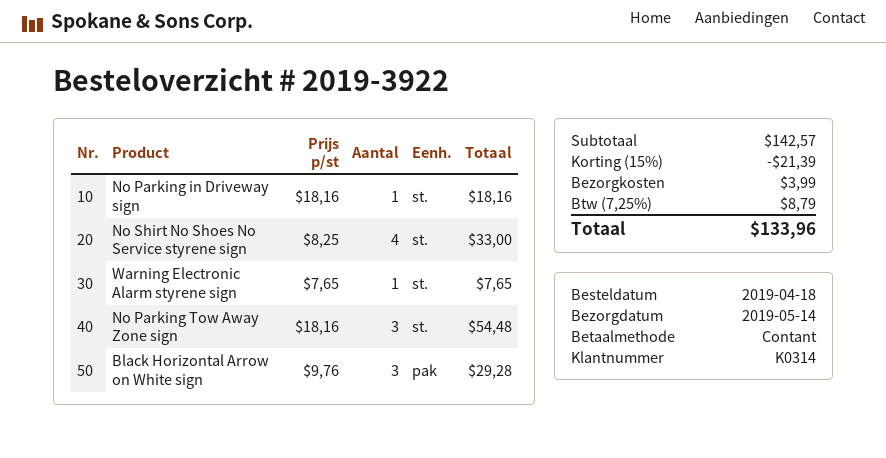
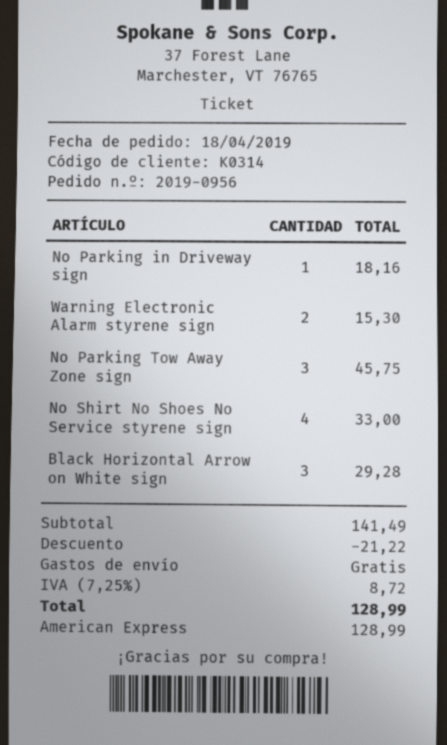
order number: 2019-3922 -> 2019-0956
payment method: cash -> American Express
Warning Electronic Alarm styrene sign: 1 for 7.65 -> 2 for 15.30
No Parking Tow Away Zone sign: 3 for 54.48 -> 3 for 45.75
subtotal: 142.57 -> 141.49
discount: 21.39 -> 21.22
shipping: 3.99 -> 0.00
tax: 7.25% = 8.79 -> 7.25% = 8.72
total: 133.96 -> 128.99

